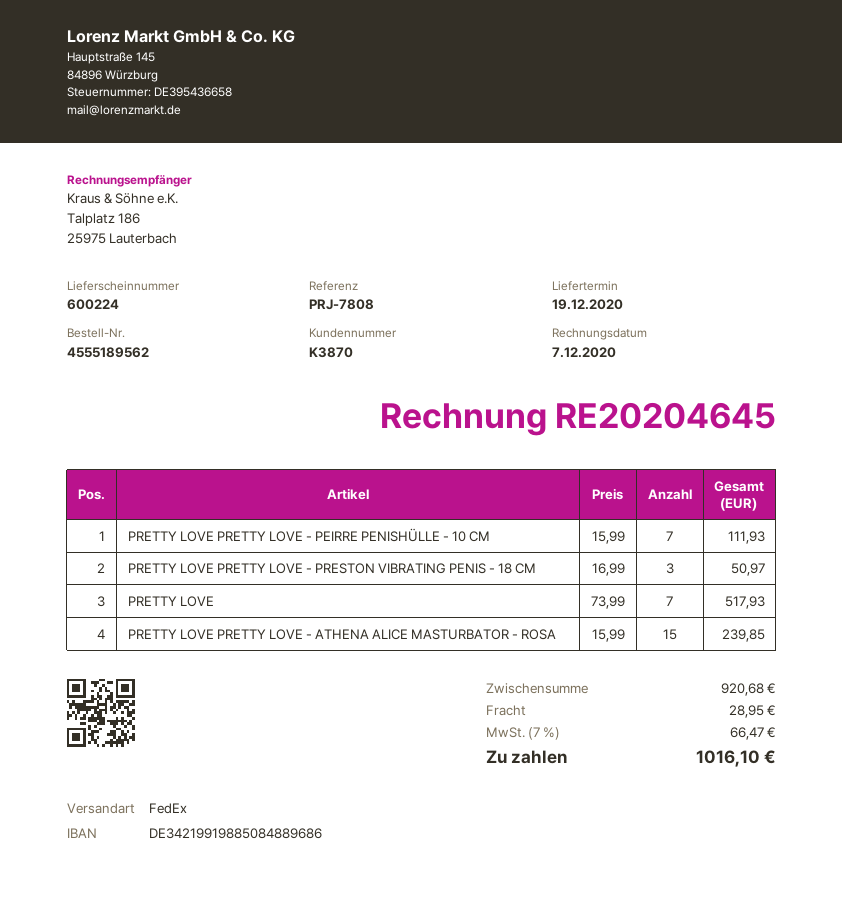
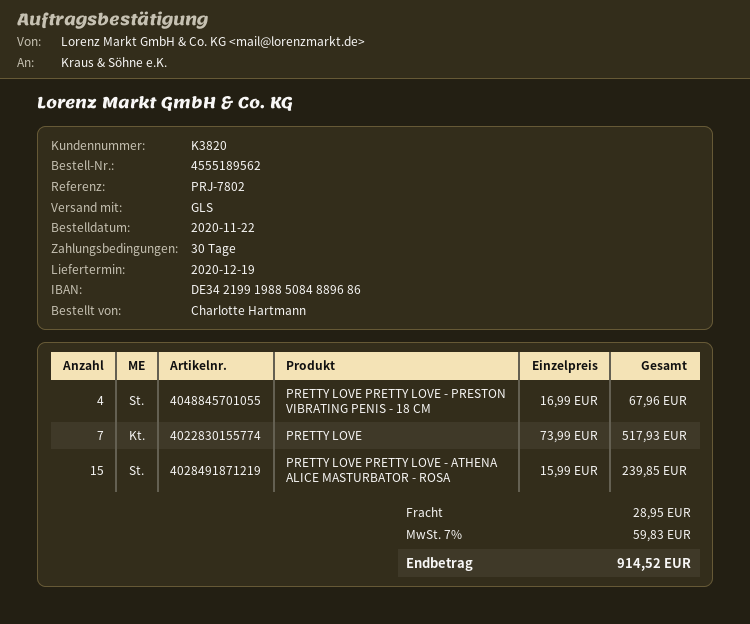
customer number: K3870 -> K3820
reference: PRJ-7808 -> PRJ-7802
shipping method: FedEx -> GLS
PRETTY LOVE PRETTY LOVE - PEIRRE PENISHÜLLE - 10 CM: 7 x 15.99 = 111.93 -> none
PRETTY LOVE PRETTY LOVE - PRESTON VIBRATING PENIS - 18 CM: 3 x 16.99 = 50.97 -> 4 x 16.99 = 67.96
tax: 7% = 66.47 -> 7% = 59.83
total: 1016.10 -> 914.52

